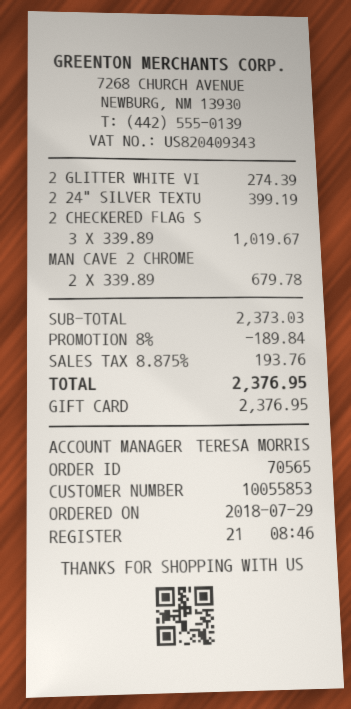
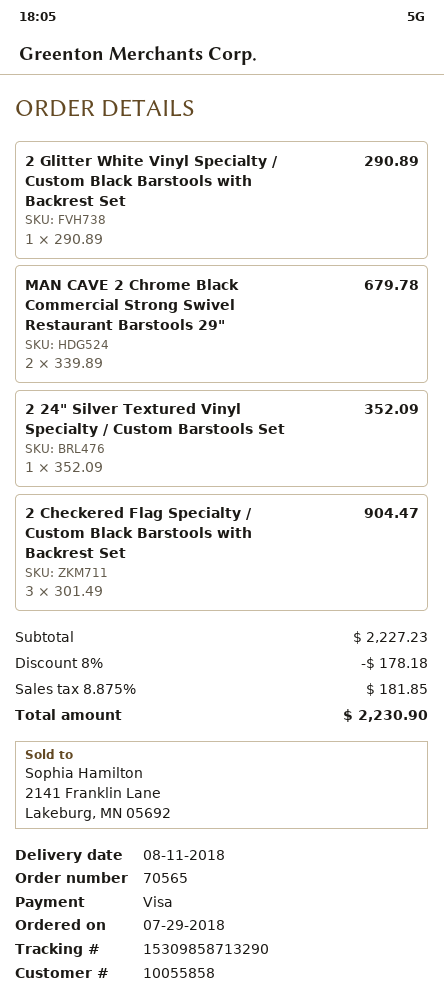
customer number: 10055853 -> 10055858
payment method: gift card -> Visa
2 GLITTER WHITE VI: 1 x 274.39 = 274.39 -> 1 x 290.89 = 290.89
2 24" SILVER TEXTU: 1 x 399.19 = 399.19 -> 1 x 352.09 = 352.09
2 CHECKERED FLAG S: 3 x 339.89 = 1019.67 -> 3 x 301.49 = 904.47
subtotal: 2373.03 -> 2227.23
discount: 8% = 189.84 -> 8% = 178.18
tax: 8.875% = 193.76 -> 8.875% = 181.85
total: 2376.95 -> 2230.90

